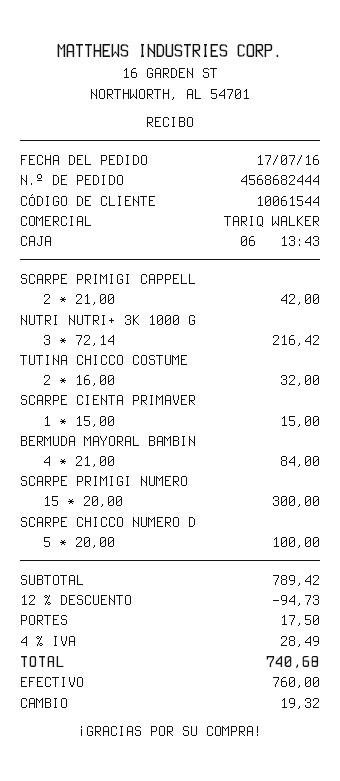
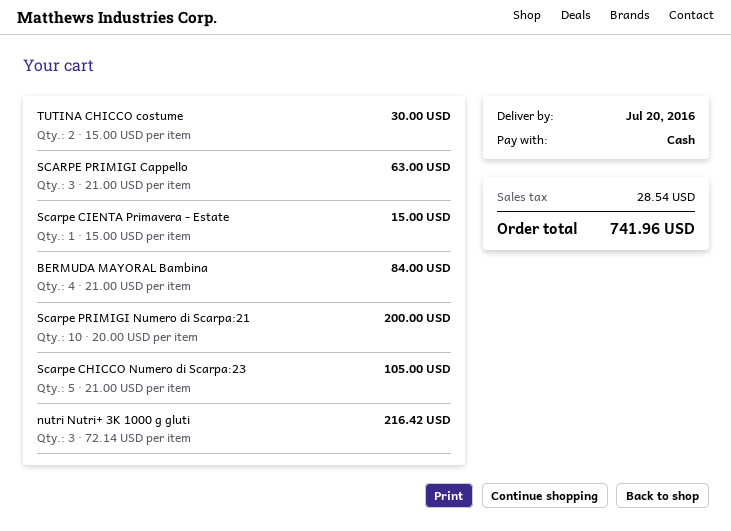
SCARPE PRIMIGI CAPPELL: 2 x 21.00 = 42.00 -> 3 x 21.00 = 63.00
TUTINA CHICCO COSTUME: 2 x 16.00 = 32.00 -> 2 x 15.00 = 30.00
SCARPE PRIMIGI NUMERO: 15 x 20.00 = 300.00 -> 10 x 20.00 = 200.00
SCARPE CHICCO NUMERO D: 5 x 20.00 = 100.00 -> 5 x 21.00 = 105.00
discount: 12% = 94.73 -> none
shipping: 17.50 -> none
tax: 28.49 -> 28.54
total: 740.68 -> 741.96

